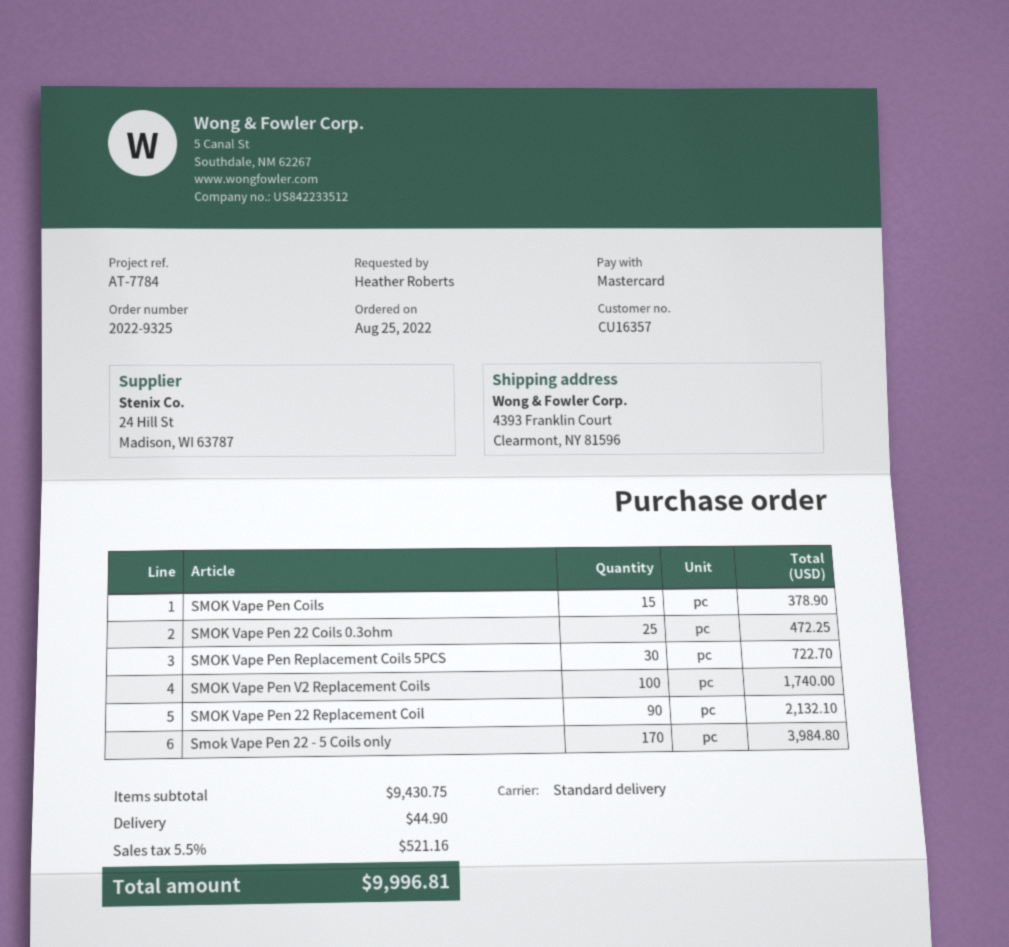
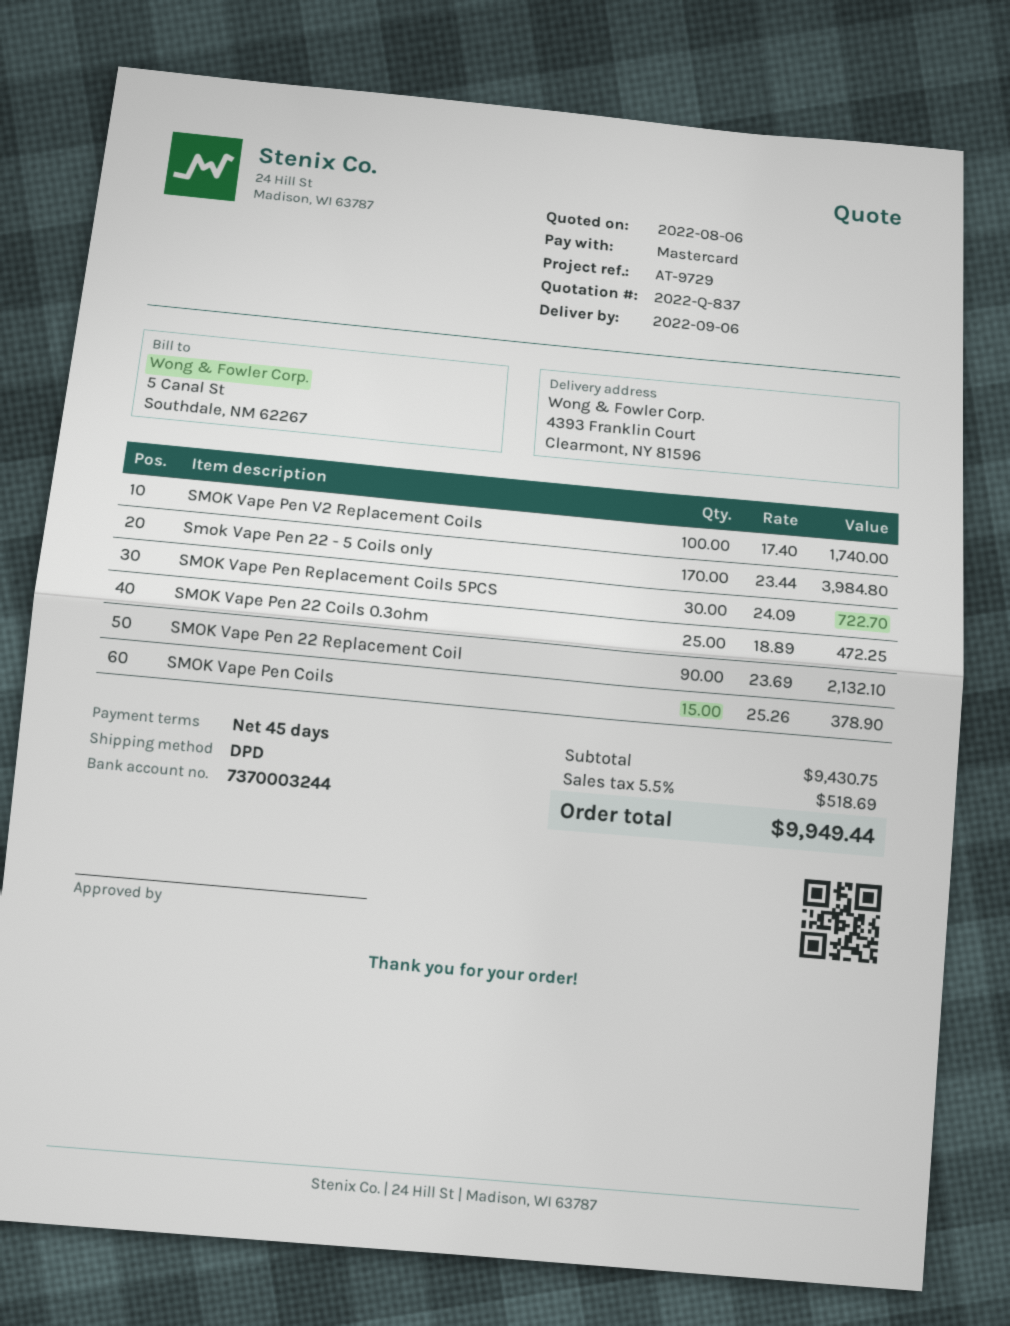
reference: AT-7784 -> AT-9729
shipping method: standard -> DPD
shipping: 44.90 -> none
tax: 5.5% = 521.16 -> 5.5% = 518.69
total: 9996.81 -> 9949.44

